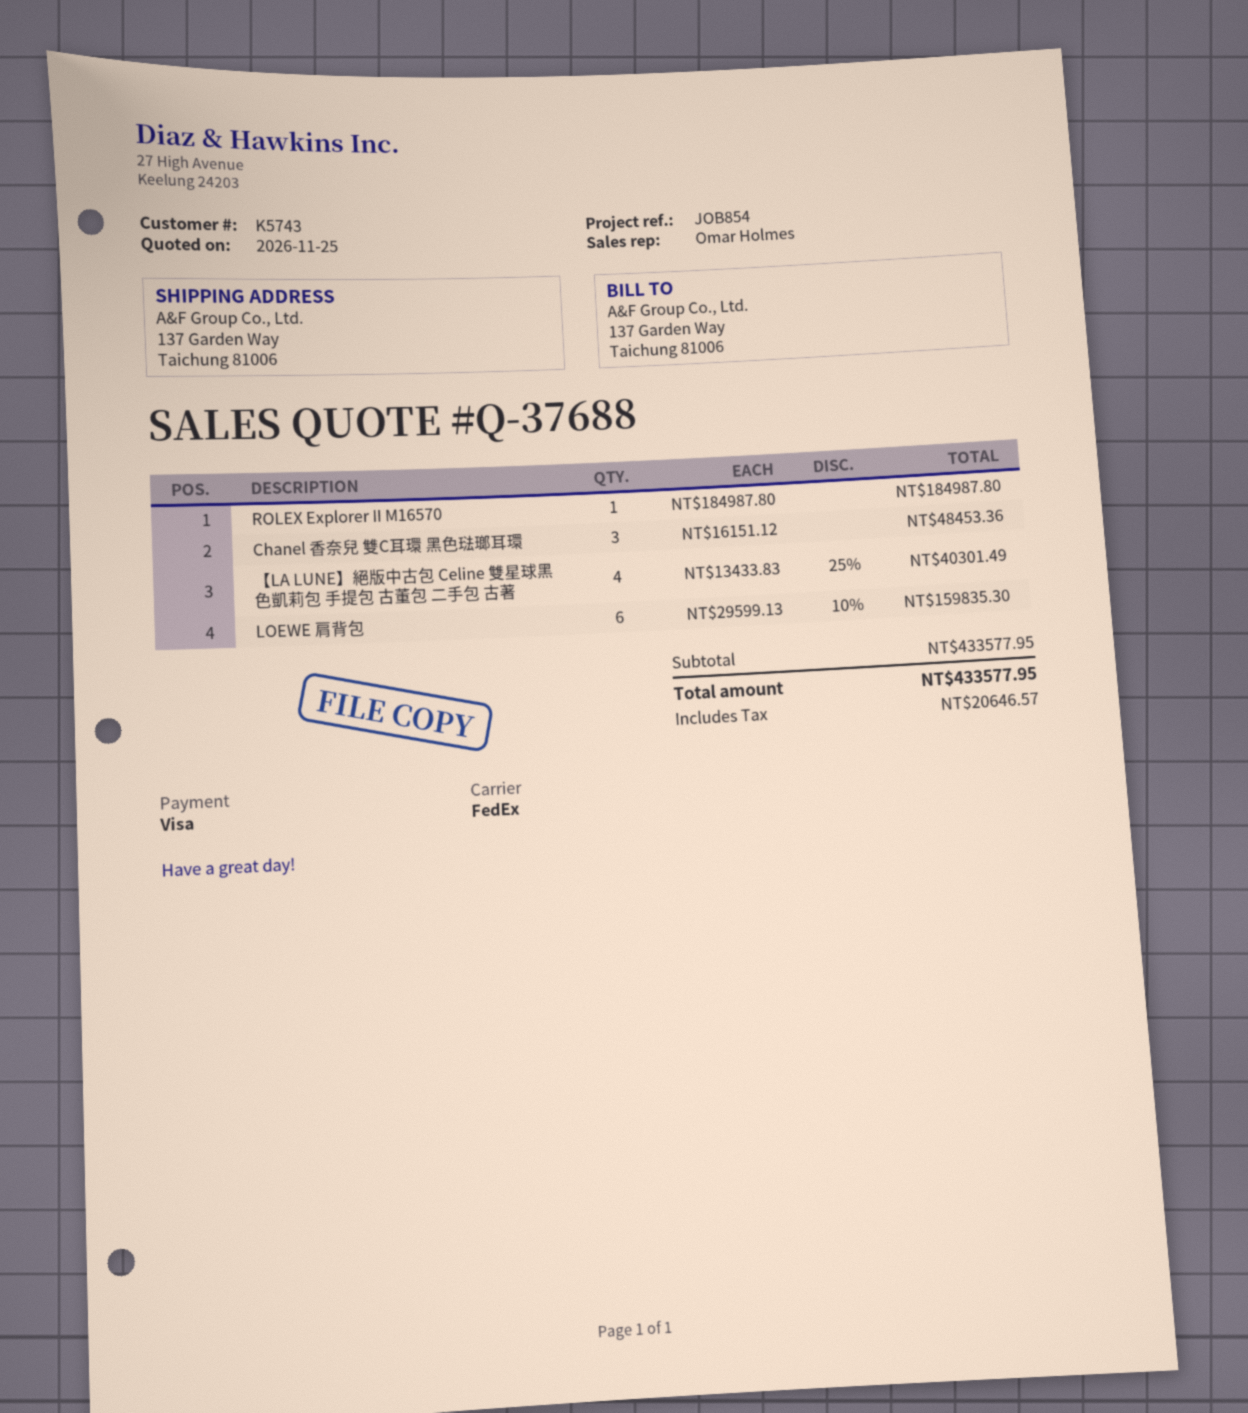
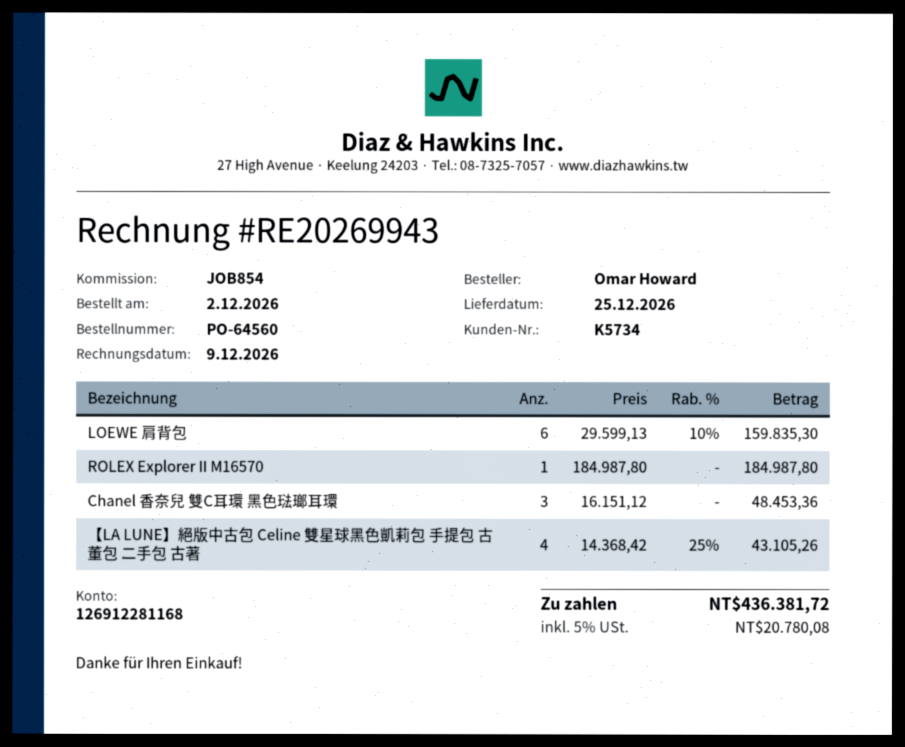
customer number: K5743 -> K5734
【LA LUNE】絕版中古包 Celine 雙星球黑色凱莉包 手提包 古董包 二手包 古著: 4 x 13433.83 - 25% = 40301.49 -> 4 x 14368.42 - 25% = 43105.26
tax: 20646.57 -> 20780.08
total: 433577.95 -> 436381.72

